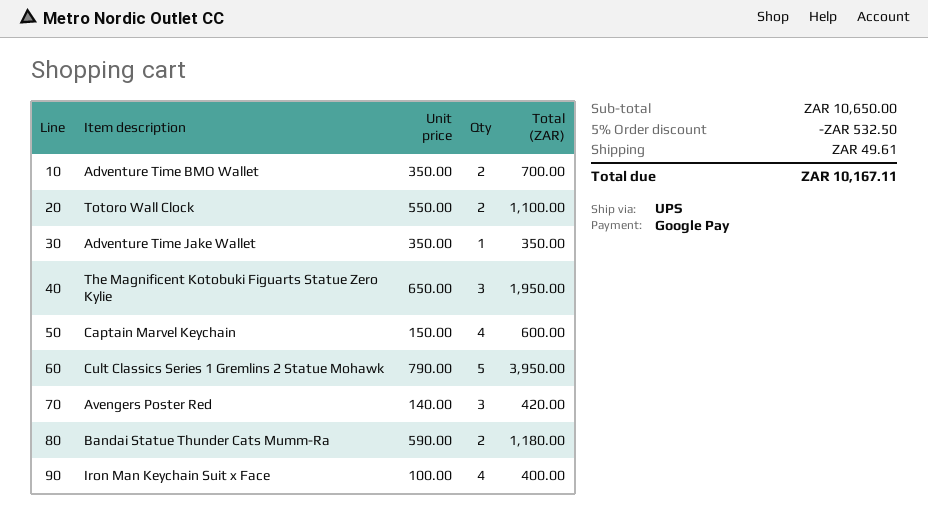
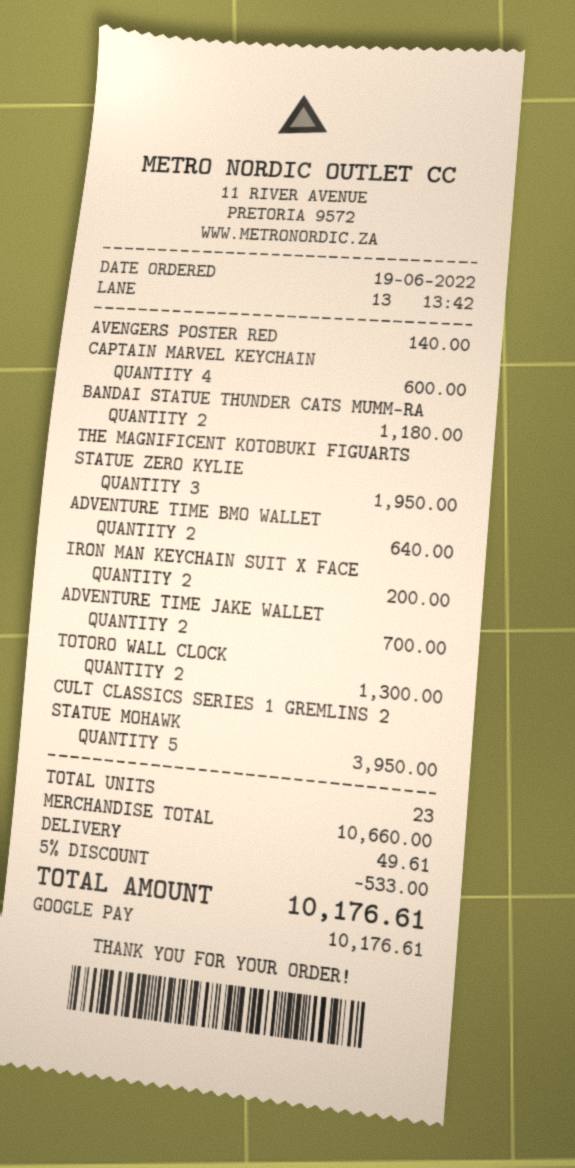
Adventure Time BMO Wallet: 2 for 700.00 -> 2 for 640.00
Totoro Wall Clock: 2 for 1100.00 -> 2 for 1300.00
Adventure Time Jake Wallet: 1 for 350.00 -> 2 for 700.00
Avengers Poster Red: 3 for 420.00 -> 1 for 140.00
Iron Man Keychain Suit x Face: 4 for 400.00 -> 2 for 200.00
subtotal: 10650.00 -> 10660.00
discount: 5% = 532.50 -> 5% = 533.00
total: 10167.11 -> 10176.61

